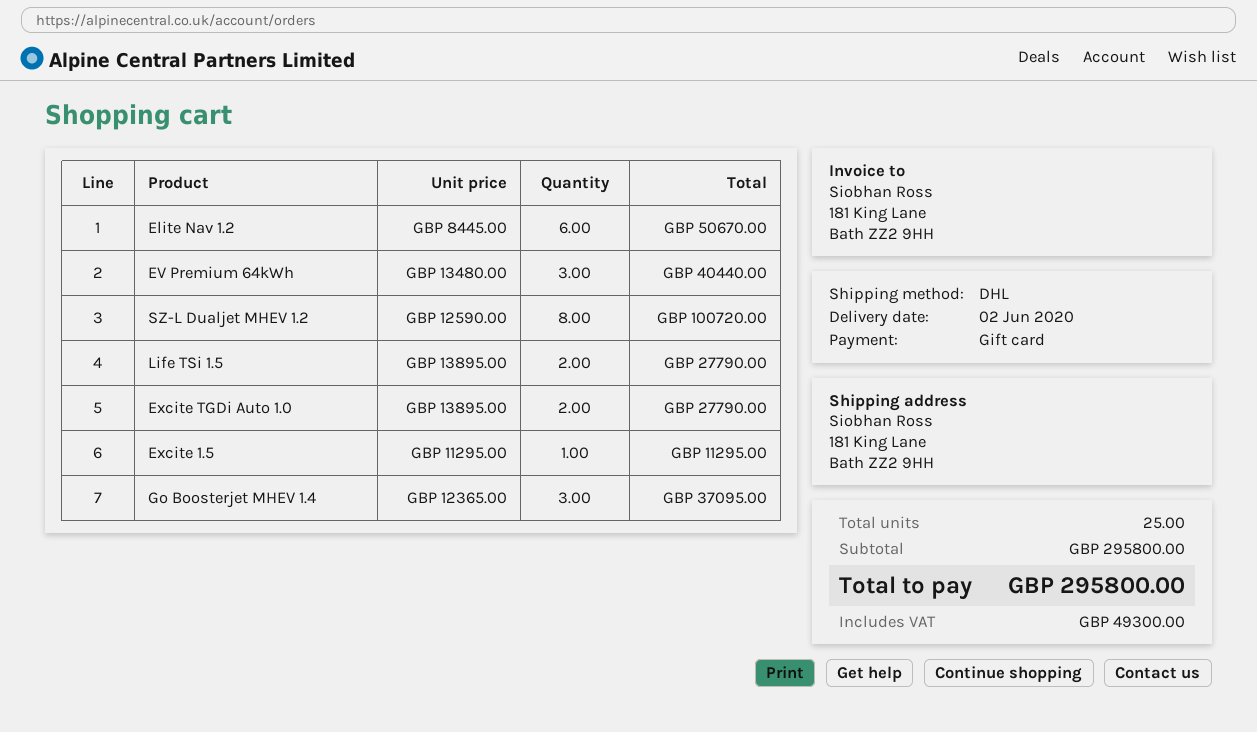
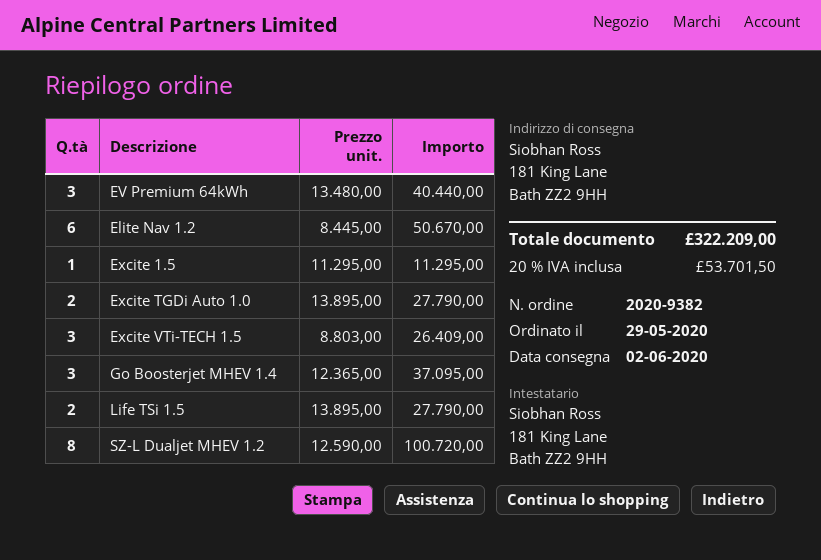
Excite VTi-TECH 1.5: none -> 3 x 8803.00 = 26409.00
tax: 49300.00 -> 53701.50
total: 295800.00 -> 322209.00

